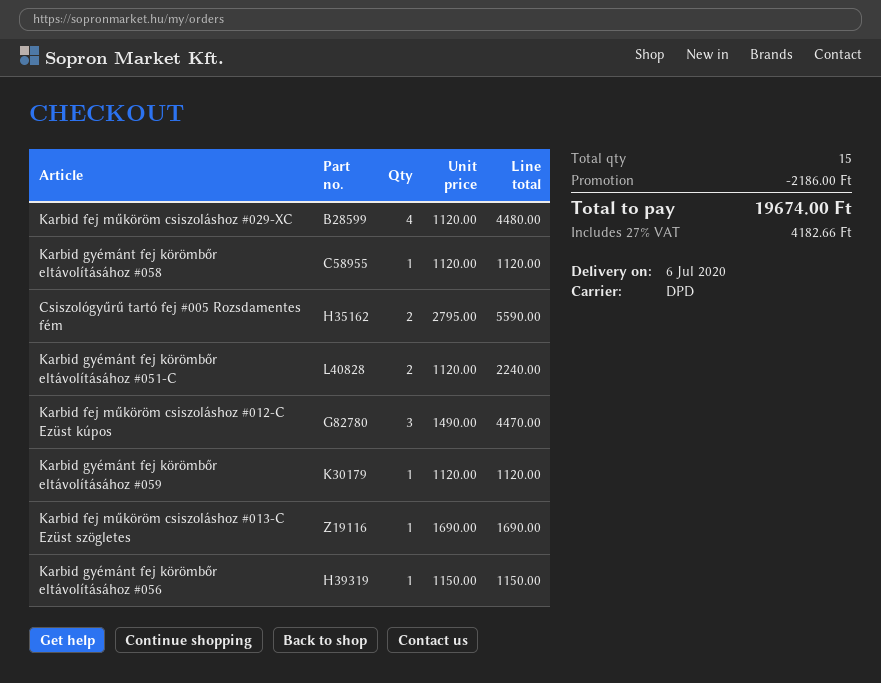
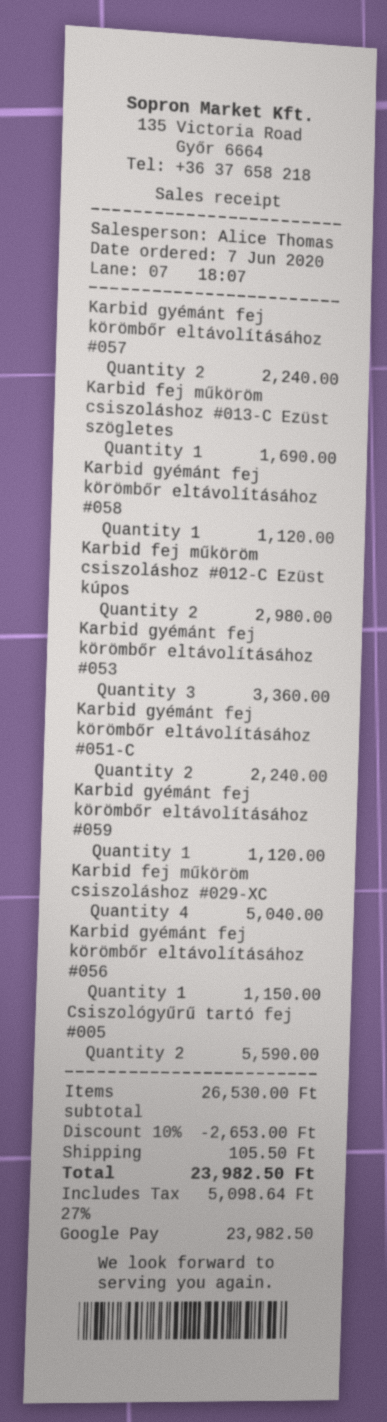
Karbid fej műköröm csiszoláshoz #029-XC: 4 for 4480.00 -> 4 for 5040.00
Karbid fej műköröm csiszoláshoz #012-C Ezüst kúpos: 3 for 4470.00 -> 2 for 2980.00
Karbid gyémánt fej körömbőr eltávolításához #057: none -> 2 for 2240.00
Karbid gyémánt fej körömbőr eltávolításához #053: none -> 3 for 3360.00
discount: 2186.00 -> 2653.00
shipping: none -> 105.50
tax: 27% = 4182.66 -> 27% = 5098.64
total: 19674.00 -> 23982.50

